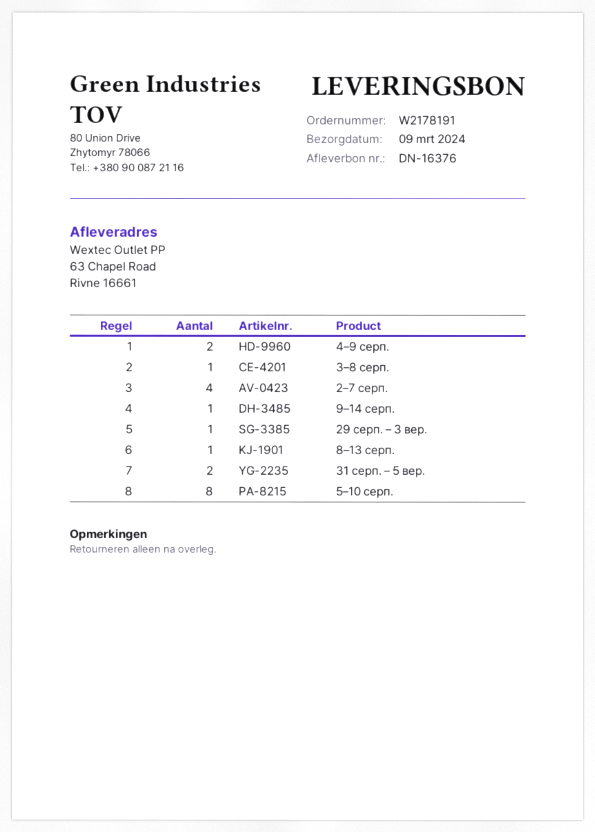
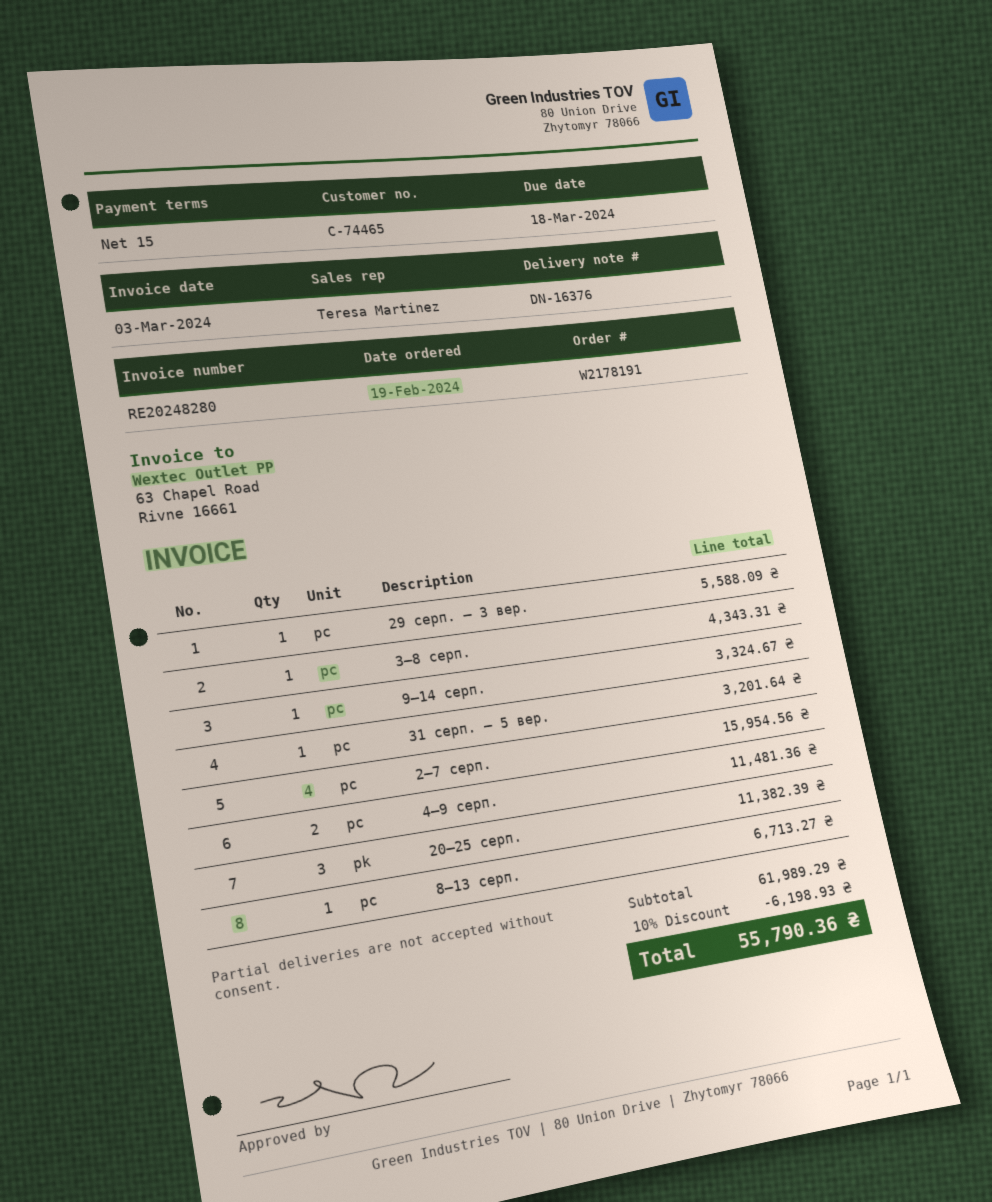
31 серп. – 5 вер.: 2 -> 1
5–10 серп.: 8 -> none
20–25 серп.: none -> 3

